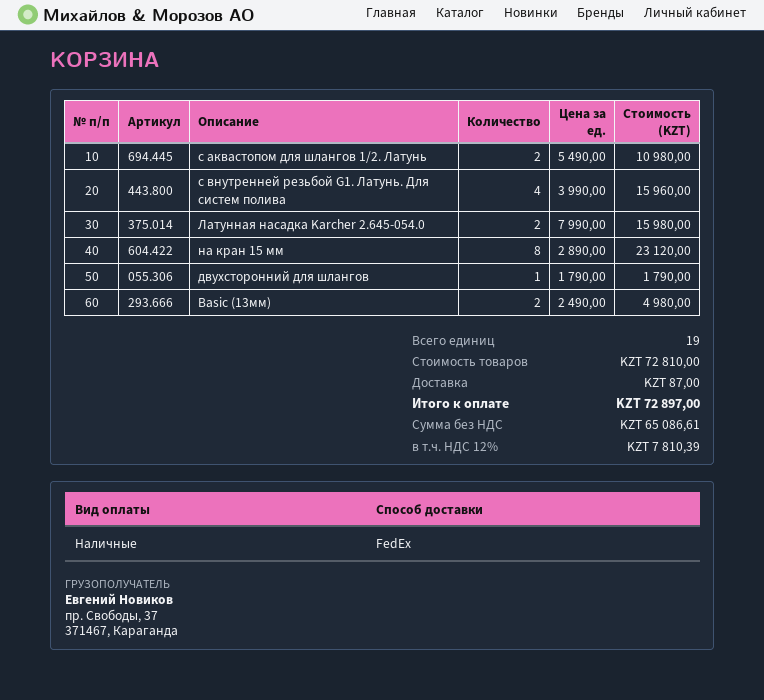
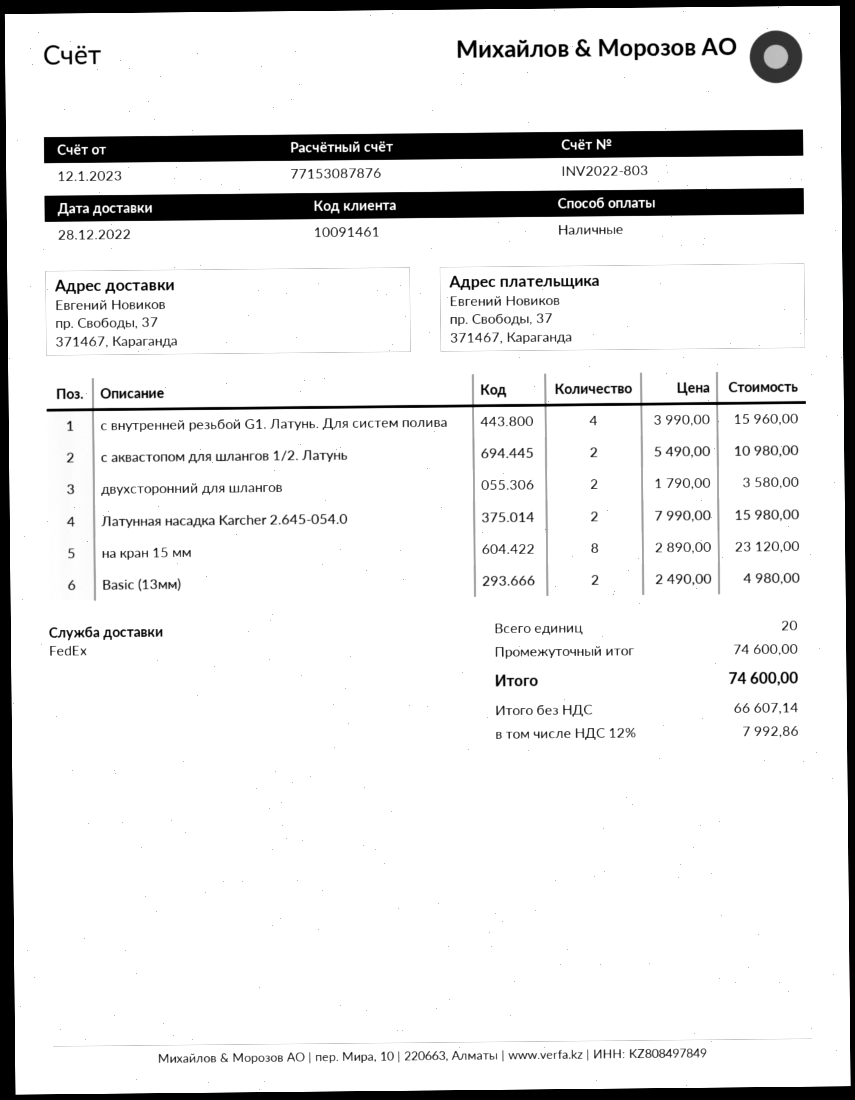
двухсторонний для шлангов: 1 x 1790.00 = 1790.00 -> 2 x 1790.00 = 3580.00
total quantity: 19 -> 20
subtotal: 72810.00 -> 74600.00
shipping: 87.00 -> none
net: 65086.61 -> 66607.14
tax: 12% = 7810.39 -> 12% = 7992.86
total: 72897.00 -> 74600.00

